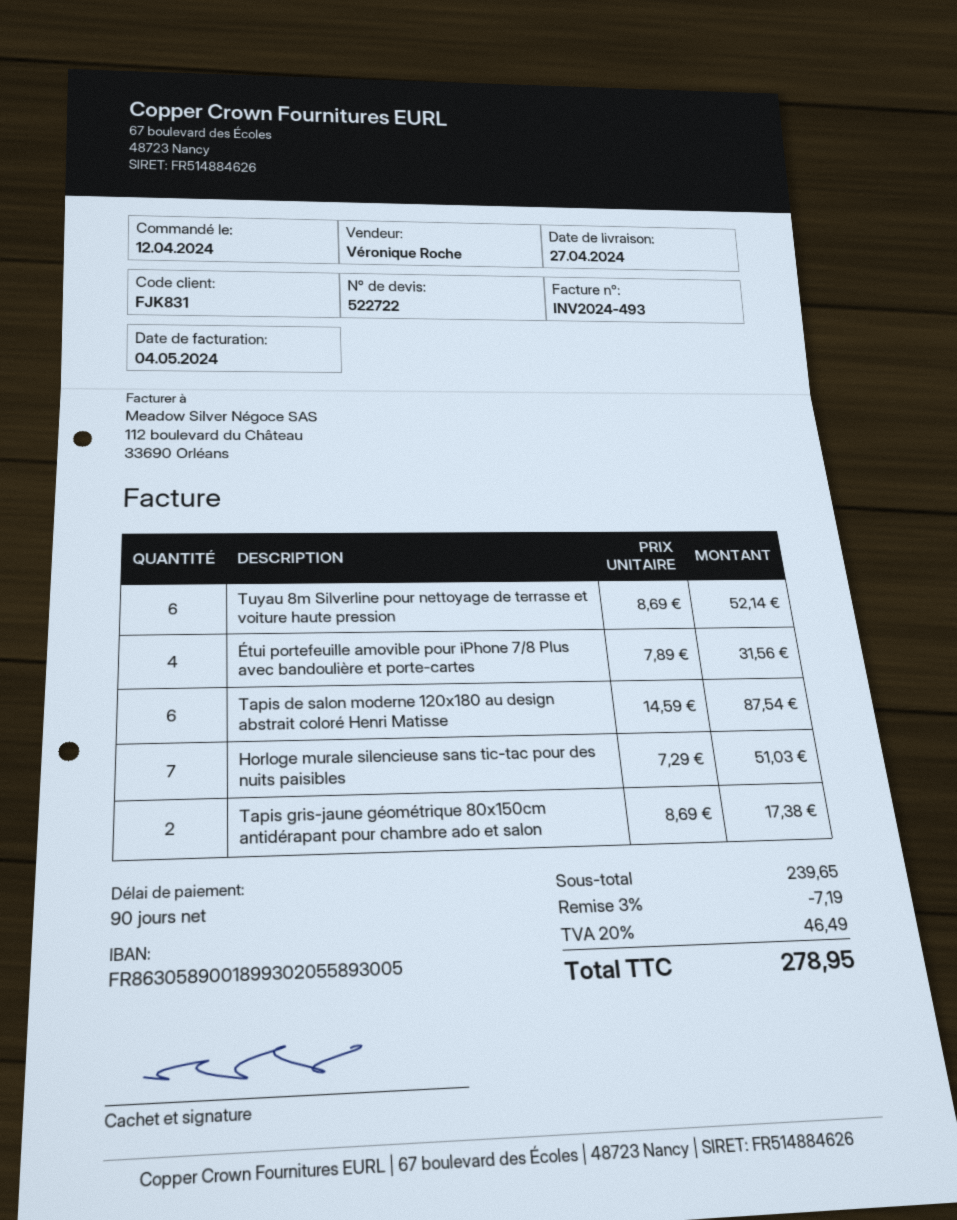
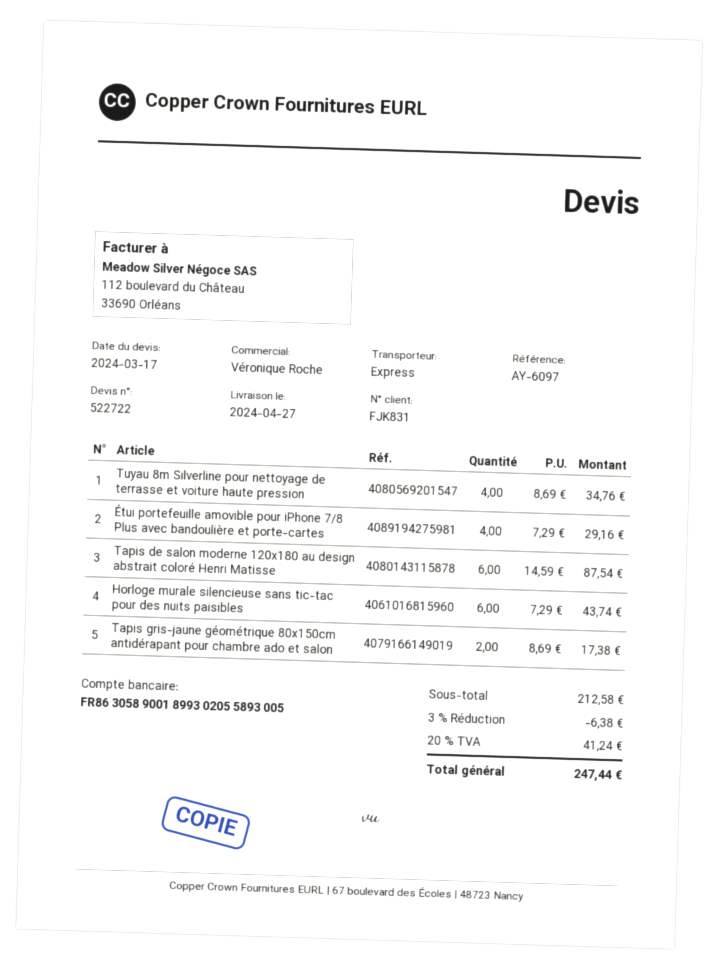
Tuyau 8m Silverline pour nettoyage de terrasse et voiture haute pression: 6 x 8.69 = 52.14 -> 4 x 8.69 = 34.76
Étui portefeuille amovible pour iPhone 7/8 Plus avec bandoulière et porte-cartes: 4 x 7.89 = 31.56 -> 4 x 7.29 = 29.16
Horloge murale silencieuse sans tic-tac pour des nuits paisibles: 7 x 7.29 = 51.03 -> 6 x 7.29 = 43.74
subtotal: 239.65 -> 212.58
discount: 3% = 7.19 -> 3% = 6.38
tax: 20% = 46.49 -> 20% = 41.24
total: 278.95 -> 247.44

